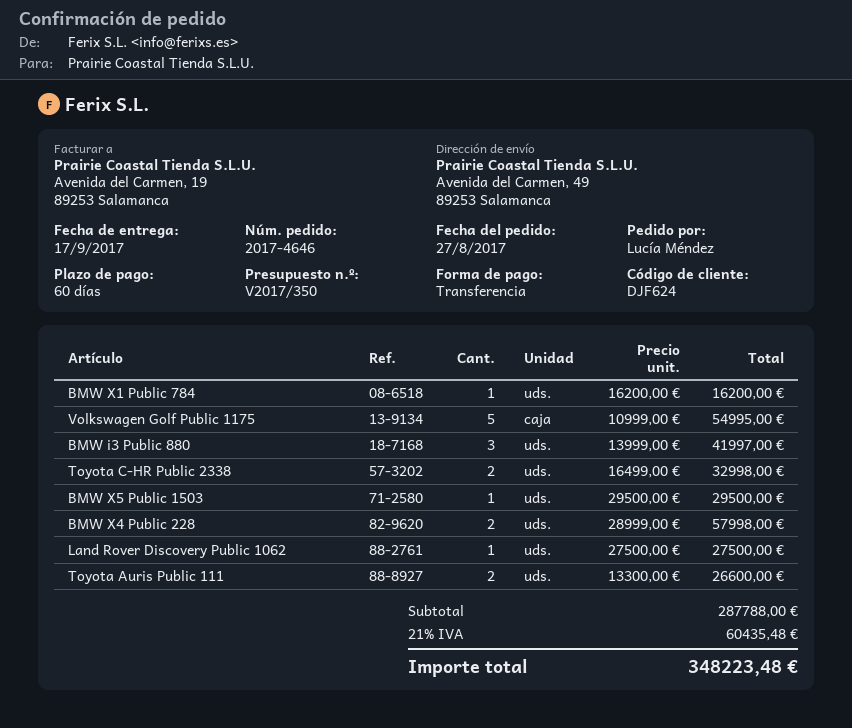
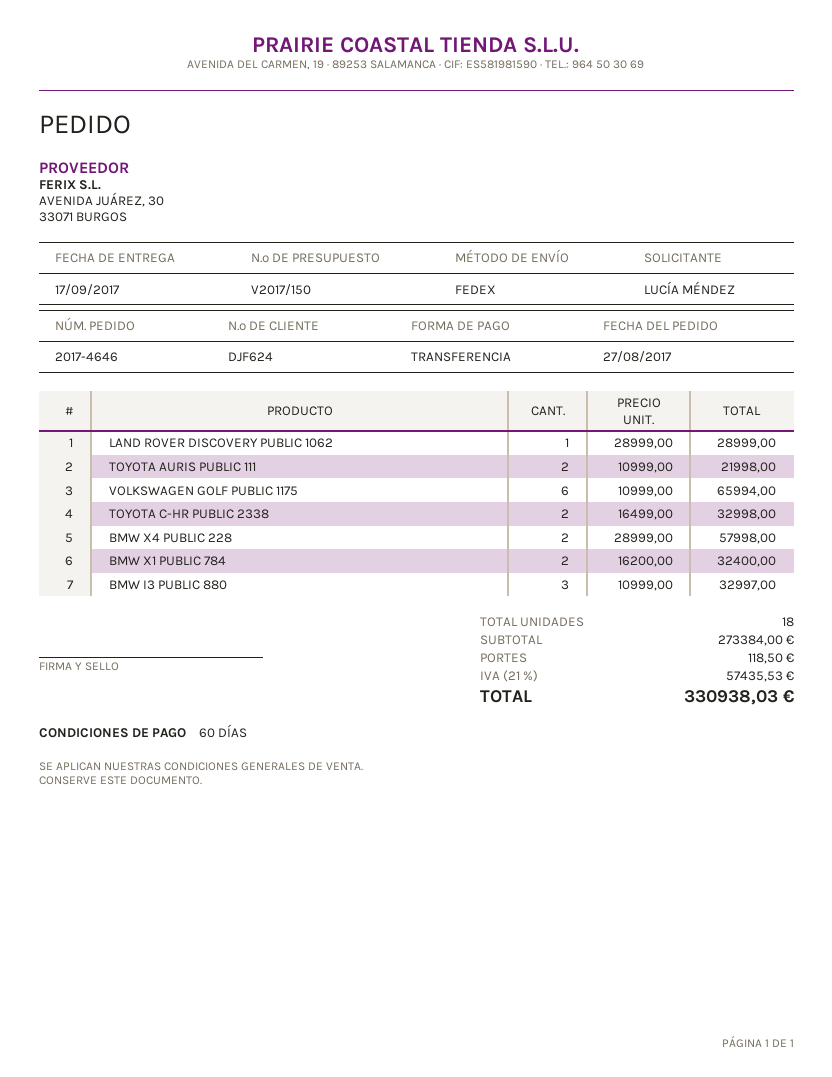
quote number: V2017/350 -> V2017/150
BMW X1 Public 784: 1 x 16200.00 = 16200.00 -> 2 x 16200.00 = 32400.00
Volkswagen Golf Public 1175: 5 x 10999.00 = 54995.00 -> 6 x 10999.00 = 65994.00
BMW i3 Public 880: 3 x 13999.00 = 41997.00 -> 3 x 10999.00 = 32997.00
BMW X5 Public 1503: 1 x 29500.00 = 29500.00 -> none
Land Rover Discovery Public 1062: 1 x 27500.00 = 27500.00 -> 1 x 28999.00 = 28999.00
Toyota Auris Public 111: 2 x 13300.00 = 26600.00 -> 2 x 10999.00 = 21998.00
subtotal: 287788.00 -> 273384.00
shipping: none -> 118.50
tax: 21% = 60435.48 -> 21% = 57435.53
total: 348223.48 -> 330938.03

